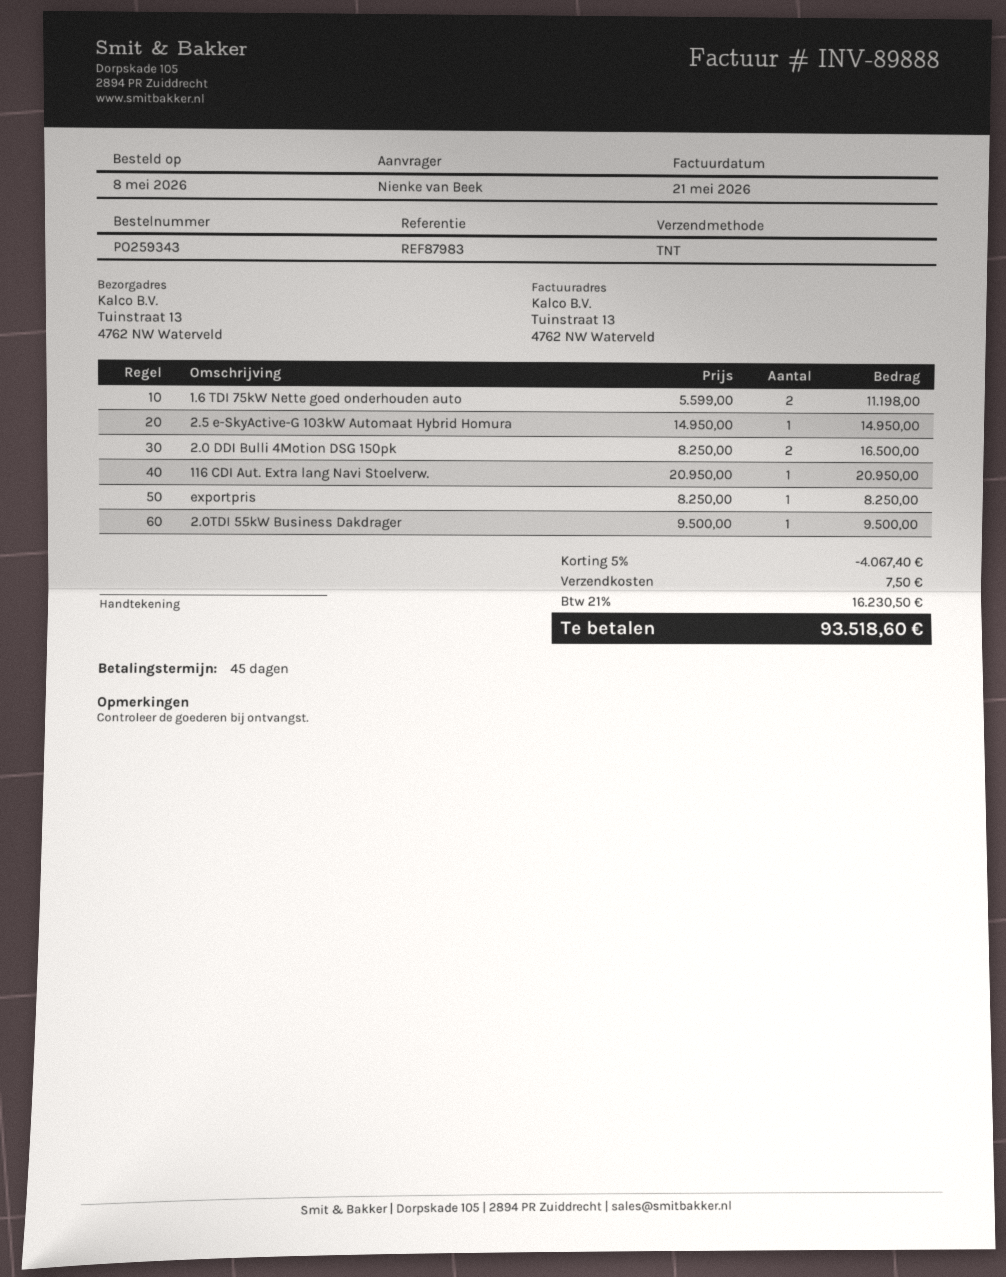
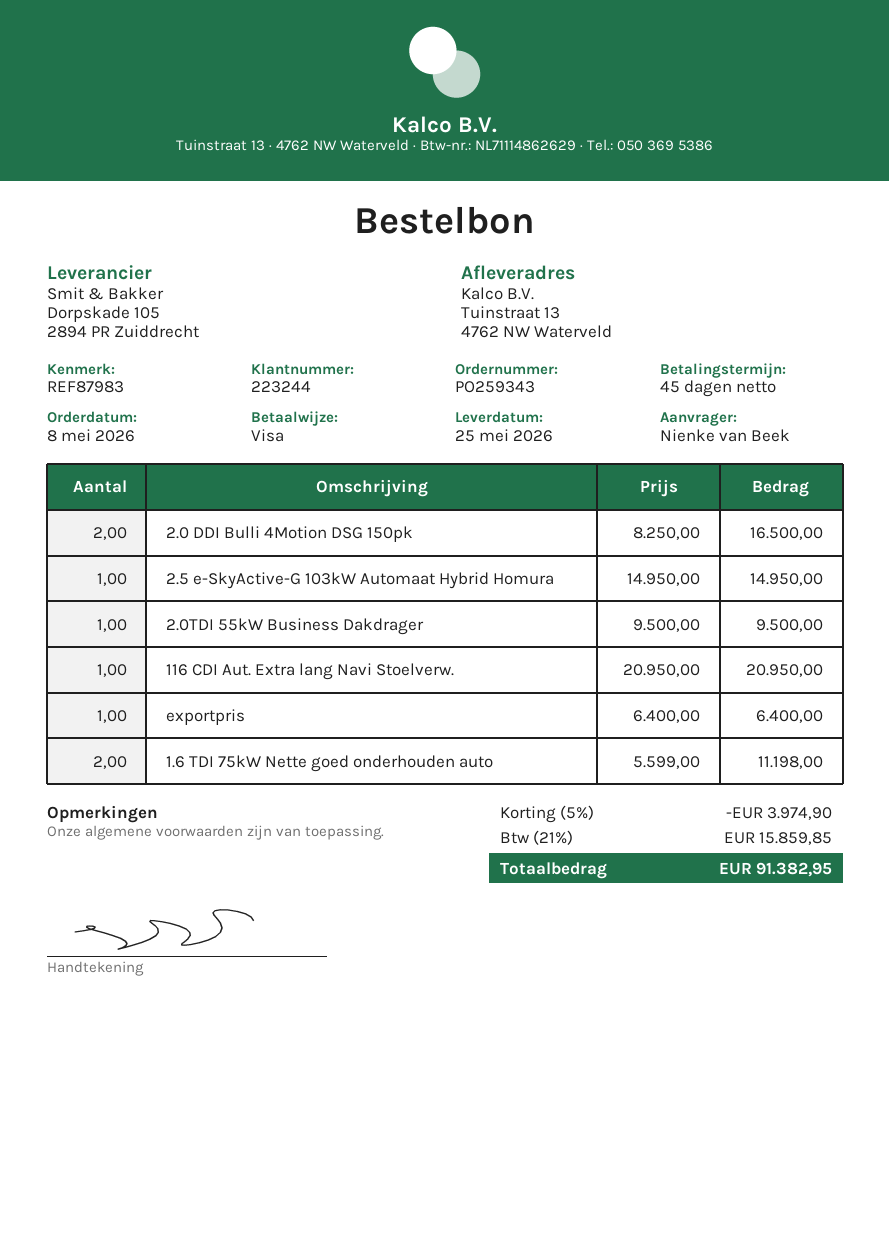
exportpris: 1 x 8250.00 = 8250.00 -> 1 x 6400.00 = 6400.00
discount: 5% = 4067.40 -> 5% = 3974.90
shipping: 7.50 -> none
tax: 21% = 16230.50 -> 21% = 15859.85
total: 93518.60 -> 91382.95

